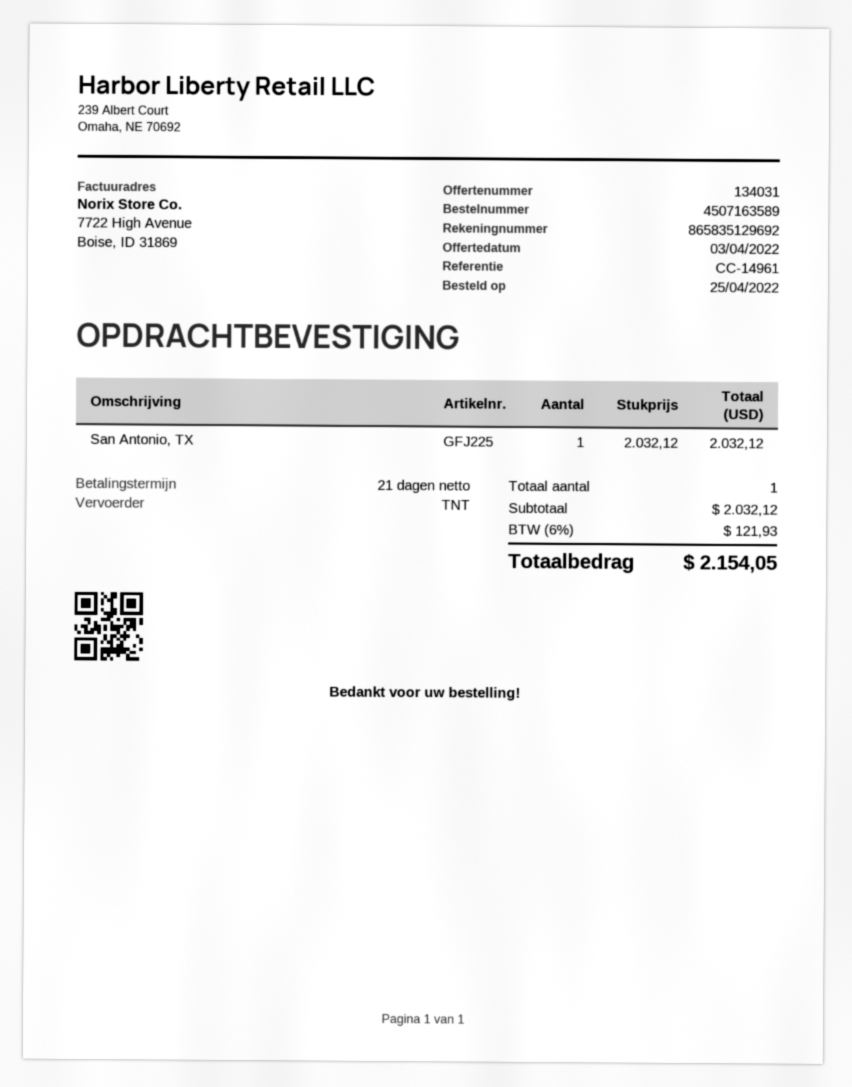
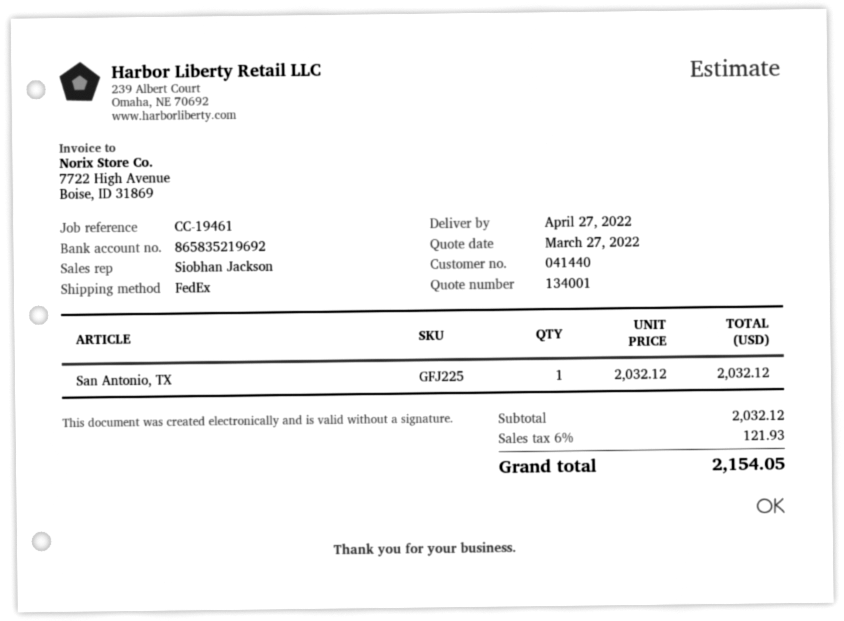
quote number: 134031 -> 134001
quote date: 2022-04-03 -> 2022-03-27
reference: CC-14961 -> CC-19461
bank account: 865835129692 -> 865835219692
shipping method: TNT -> FedEx

